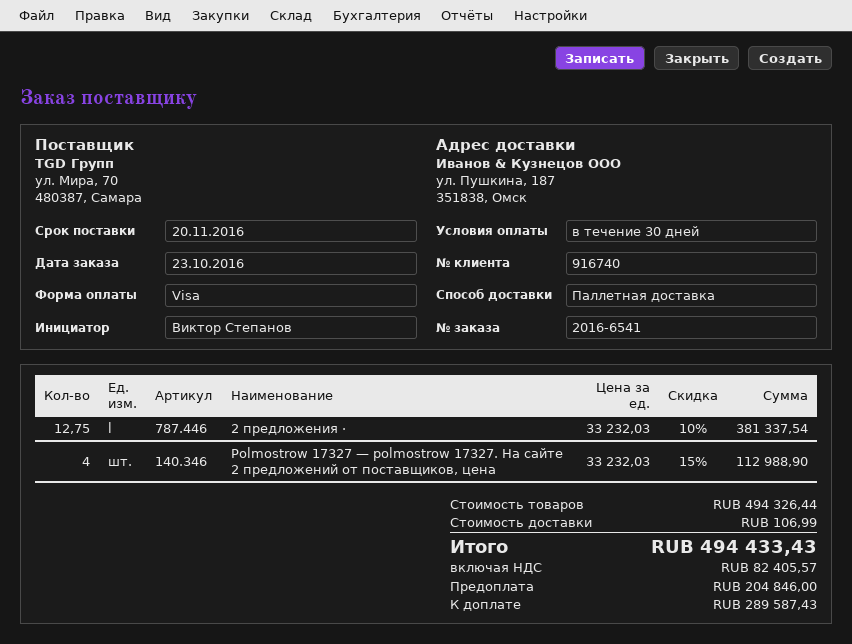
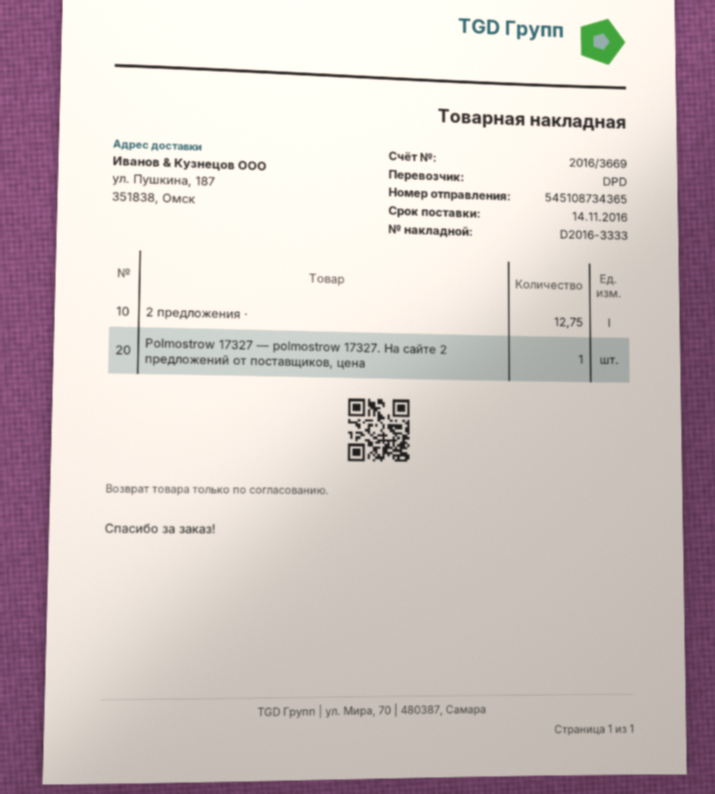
delivery date: 2016-11-20 -> 2016-11-14
shipping method: pallet freight -> DPD
Polmostrow 17327 — polmostrow 17327. На сайте 2 предложений от поставщиков, цена: 4 -> 1

